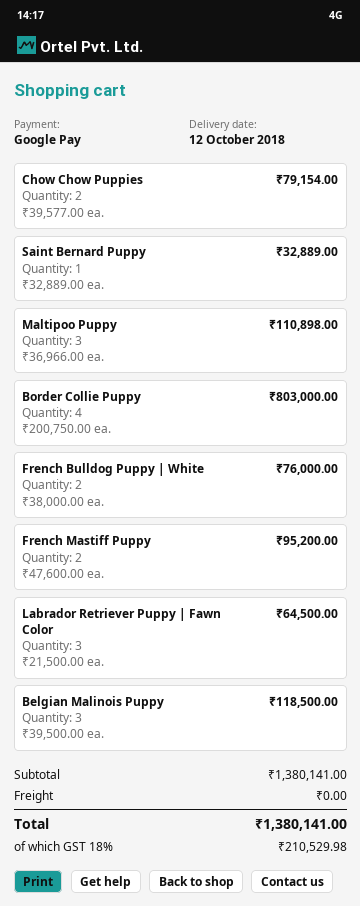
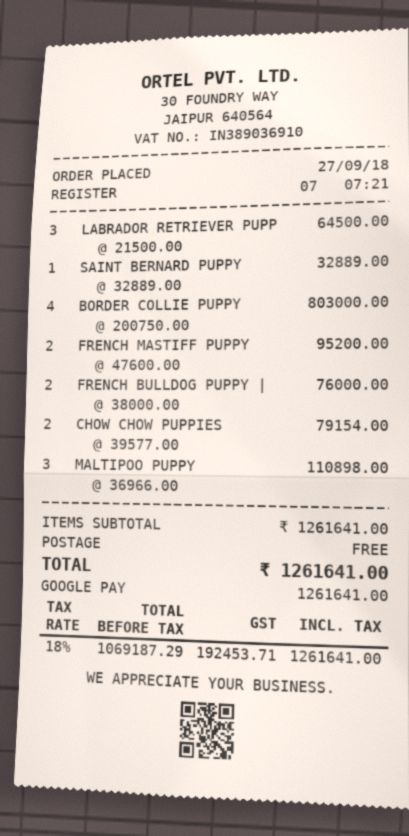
Belgian Malinois Puppy: 3 x 39500.00 = 118500.00 -> none
subtotal: 1380141.00 -> 1261641.00
tax: 18% = 210529.98 -> 18% = 192453.71
total: 1380141.00 -> 1261641.00

